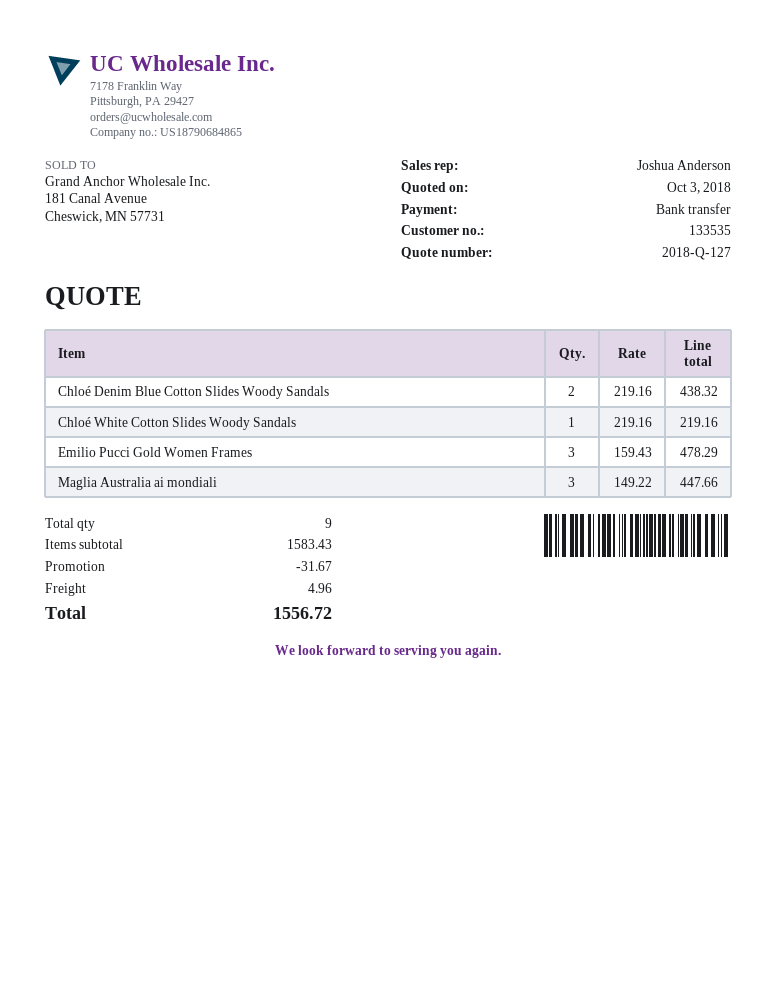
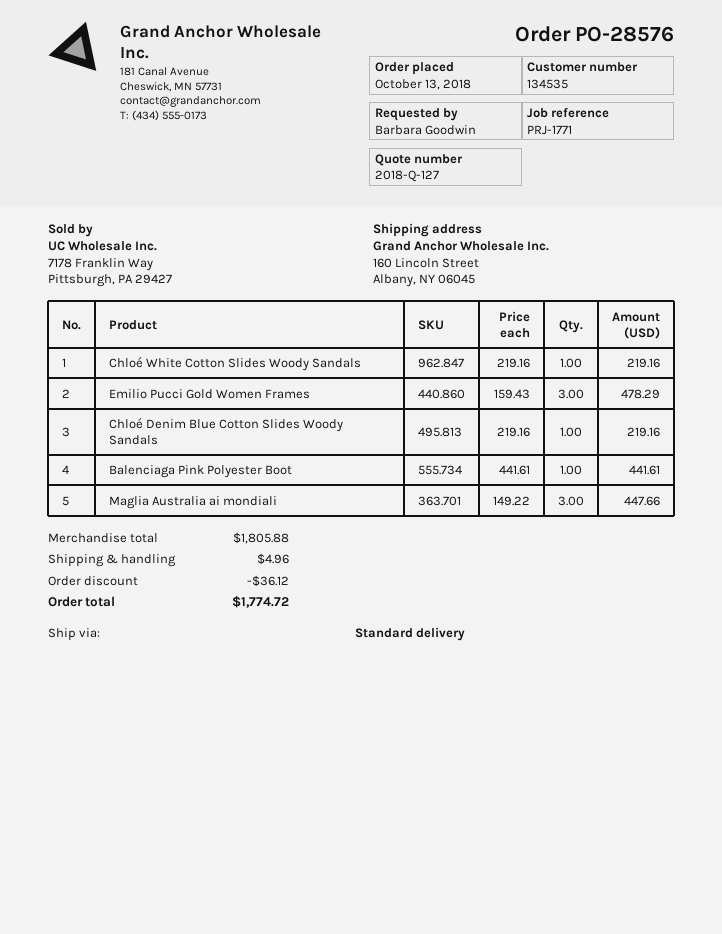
customer number: 133535 -> 134535
Chloé Denim Blue Cotton Slides Woody Sandals: 2 x 219.16 = 438.32 -> 1 x 219.16 = 219.16
Balenciaga Pink Polyester Boot: none -> 1 x 441.61 = 441.61
subtotal: 1583.43 -> 1805.88
discount: 31.67 -> 36.12
total: 1556.72 -> 1774.72

